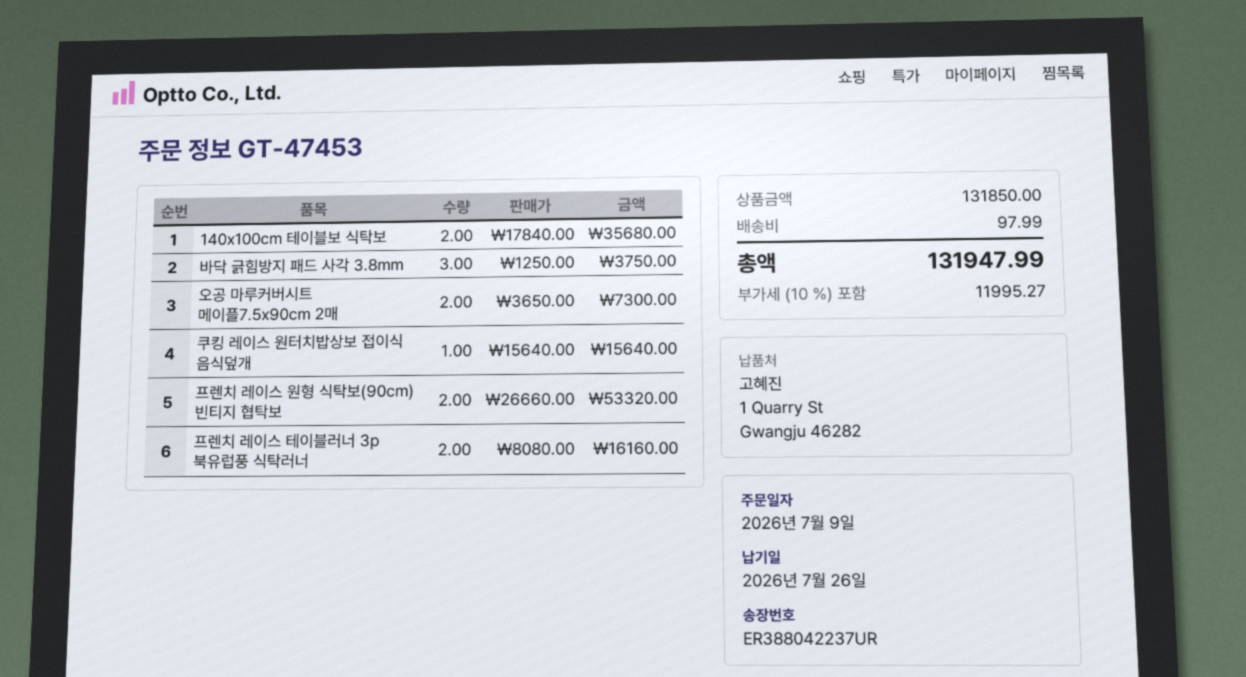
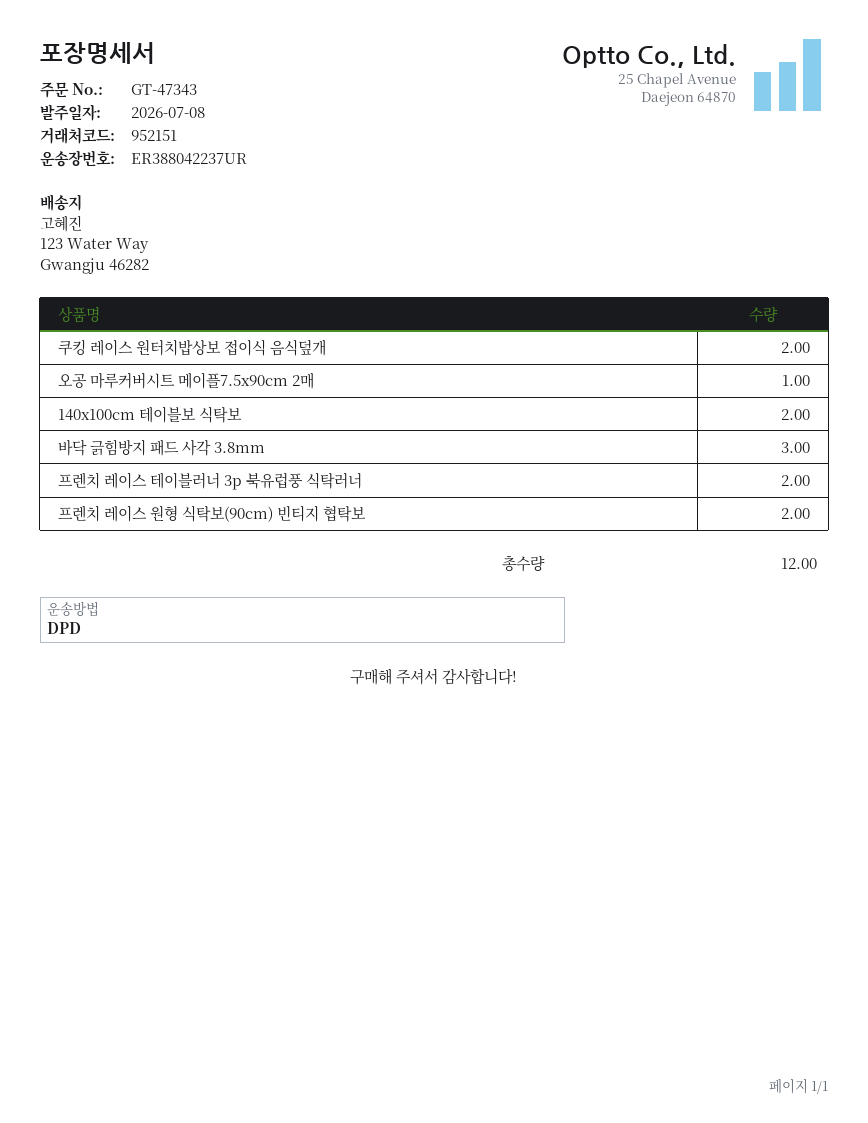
order number: GT-47453 -> GT-47343
order date: 2026-07-09 -> 2026-07-08
ship to: 1 Quarry St, Gwangju 46282 -> 123 Water Way, Gwangju 46282
오공 마루커버시트 메이플7.5x90cm 2매: 2 -> 1
쿠킹 레이스 원터치밥상보 접이식 음식덮개: 1 -> 2

